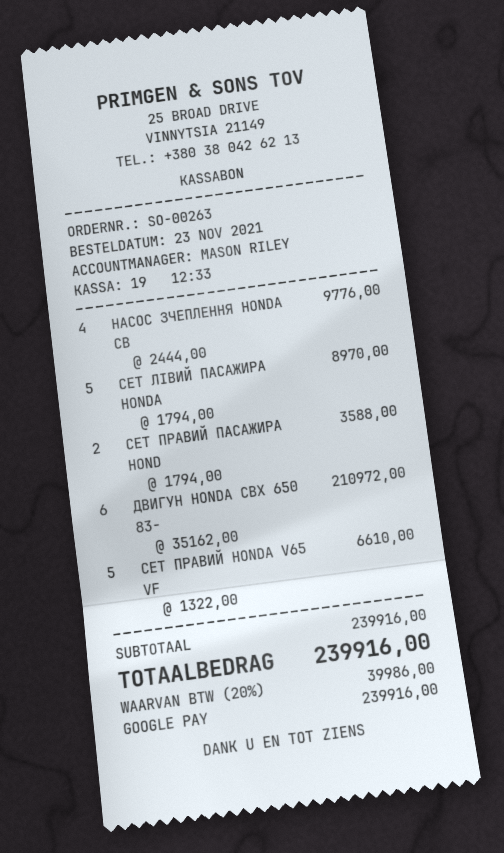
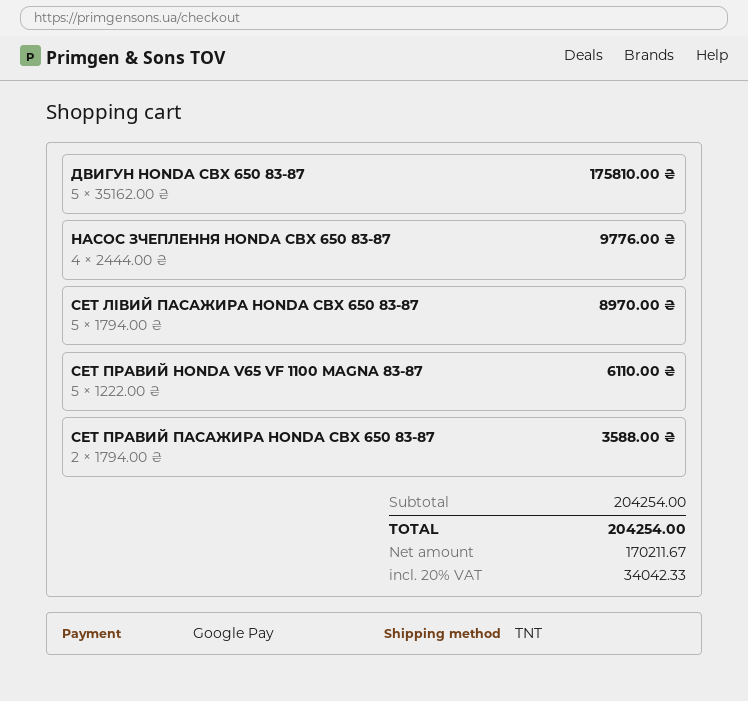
ДВИГУН HONDA CBX 650 83-: 6 x 35162.00 = 210972.00 -> 5 x 35162.00 = 175810.00
СЕТ ПРАВИЙ HONDA V65 VF: 5 x 1322.00 = 6610.00 -> 5 x 1222.00 = 6110.00
subtotal: 239916.00 -> 204254.00
tax: 20% = 39986.00 -> 20% = 34042.33
total: 239916.00 -> 204254.00

